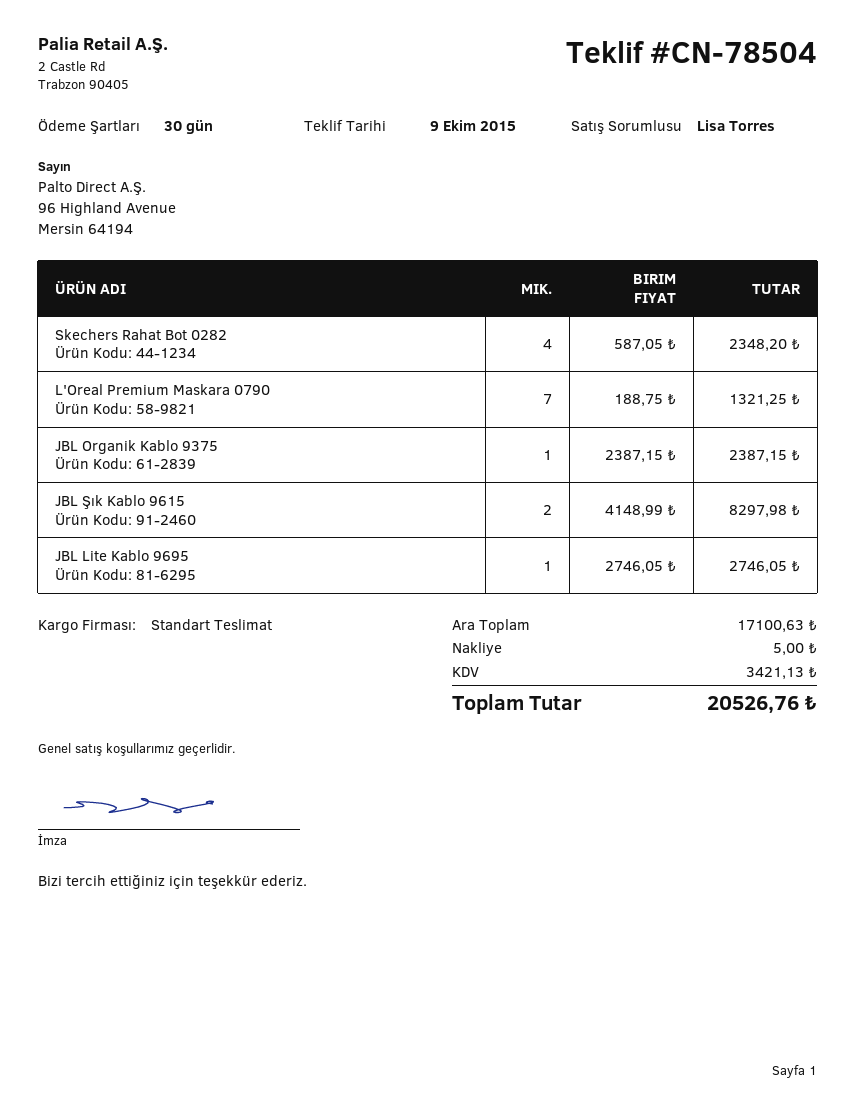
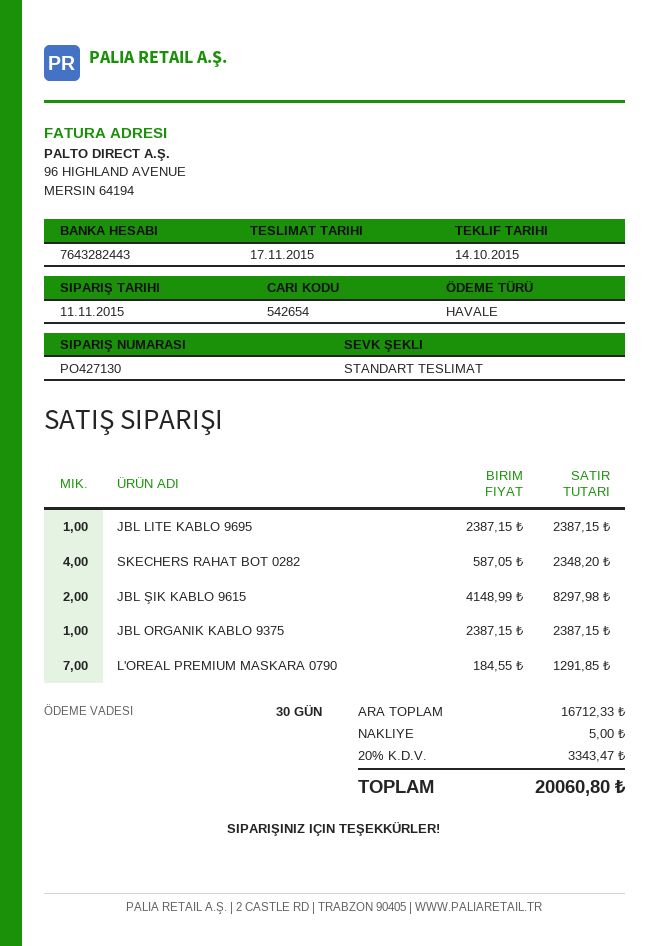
quote date: 2015-10-09 -> 2015-10-14
L'Oreal Premium Maskara 0790: 7 x 188.75 = 1321.25 -> 7 x 184.55 = 1291.85
JBL Lite Kablo 9695: 1 x 2746.05 = 2746.05 -> 1 x 2387.15 = 2387.15
subtotal: 17100.63 -> 16712.33
tax: 3421.13 -> 3343.47
total: 20526.76 -> 20060.80

